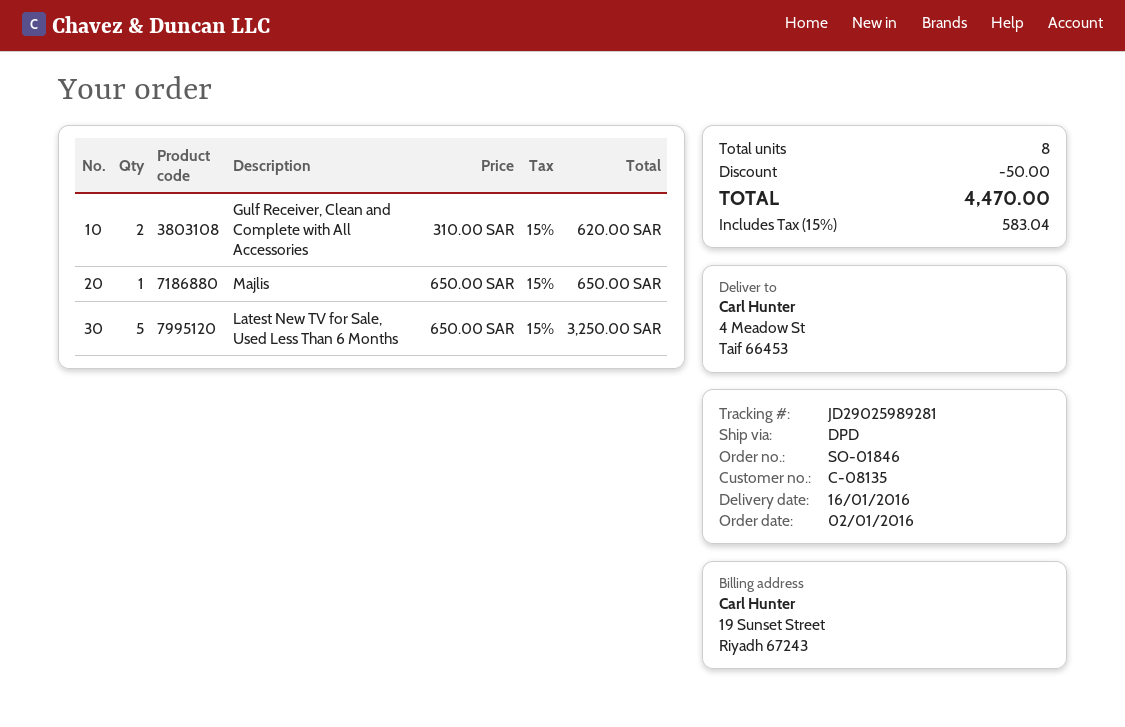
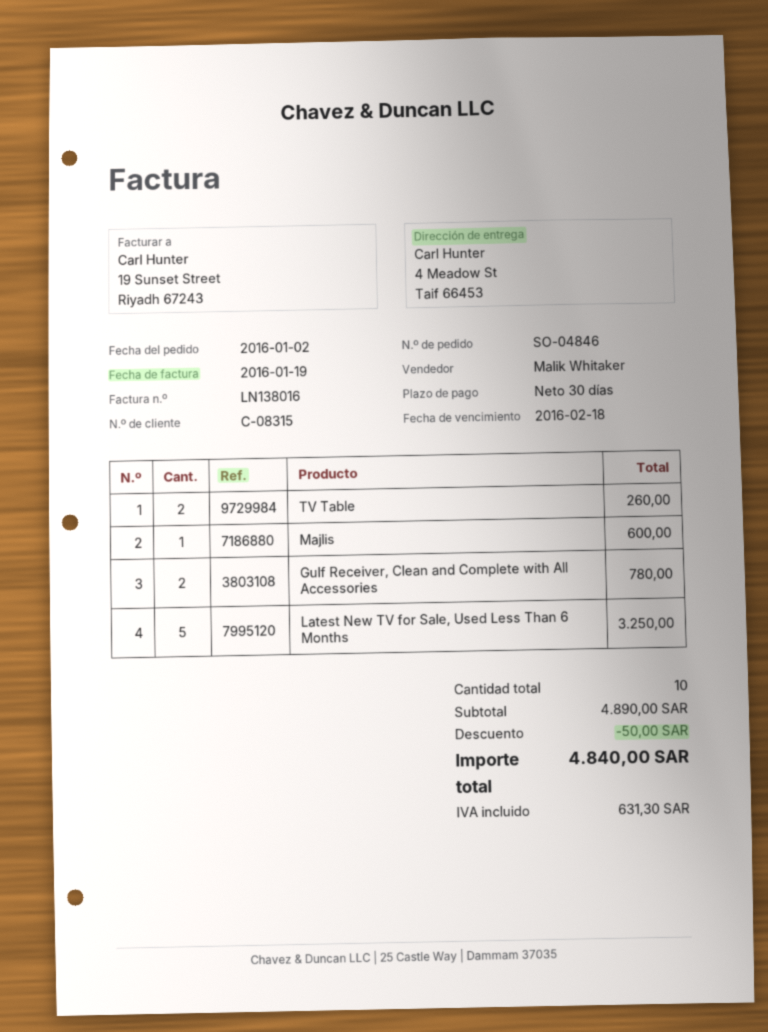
order number: SO-01846 -> SO-04846
customer number: C-08135 -> C-08315
Gulf Receiver, Clean and Complete with All Accessories: 2 for 620.00 -> 2 for 780.00
Majlis: 1 for 650.00 -> 1 for 600.00
TV Table: none -> 2 for 260.00
total quantity: 8 -> 10
tax: 583.04 -> 631.30
total: 4470.00 -> 4840.00

